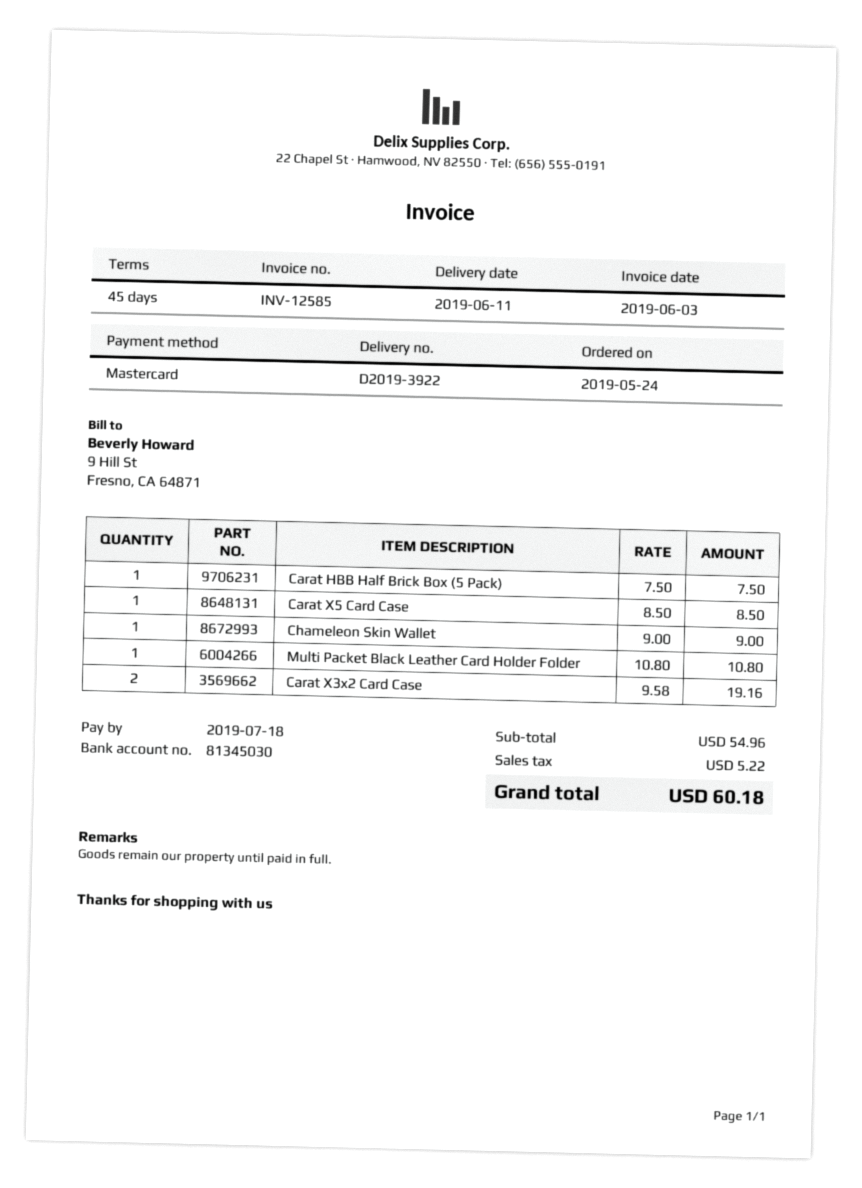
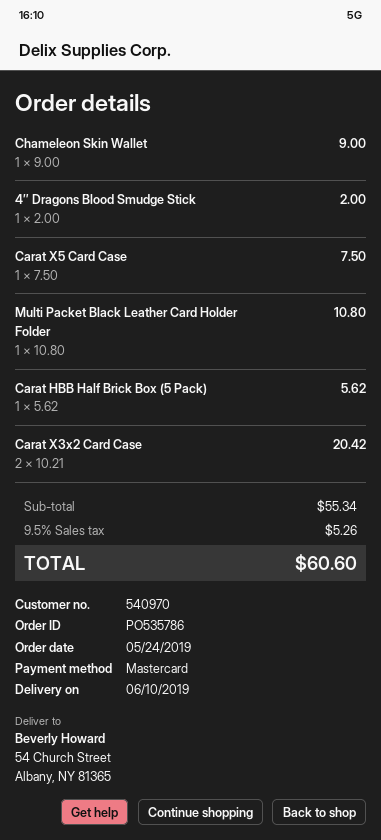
delivery date: 2019-06-11 -> 2019-06-10
Carat HBB Half Brick Box (5 Pack): 1 x 7.50 = 7.50 -> 1 x 5.62 = 5.62
Carat X5 Card Case: 1 x 8.50 = 8.50 -> 1 x 7.50 = 7.50
Carat X3x2 Card Case: 2 x 9.58 = 19.16 -> 2 x 10.21 = 20.42
4″ Dragons Blood Smudge Stick: none -> 1 x 2.00 = 2.00
subtotal: 54.96 -> 55.34
tax: 5.22 -> 5.26
total: 60.18 -> 60.60

